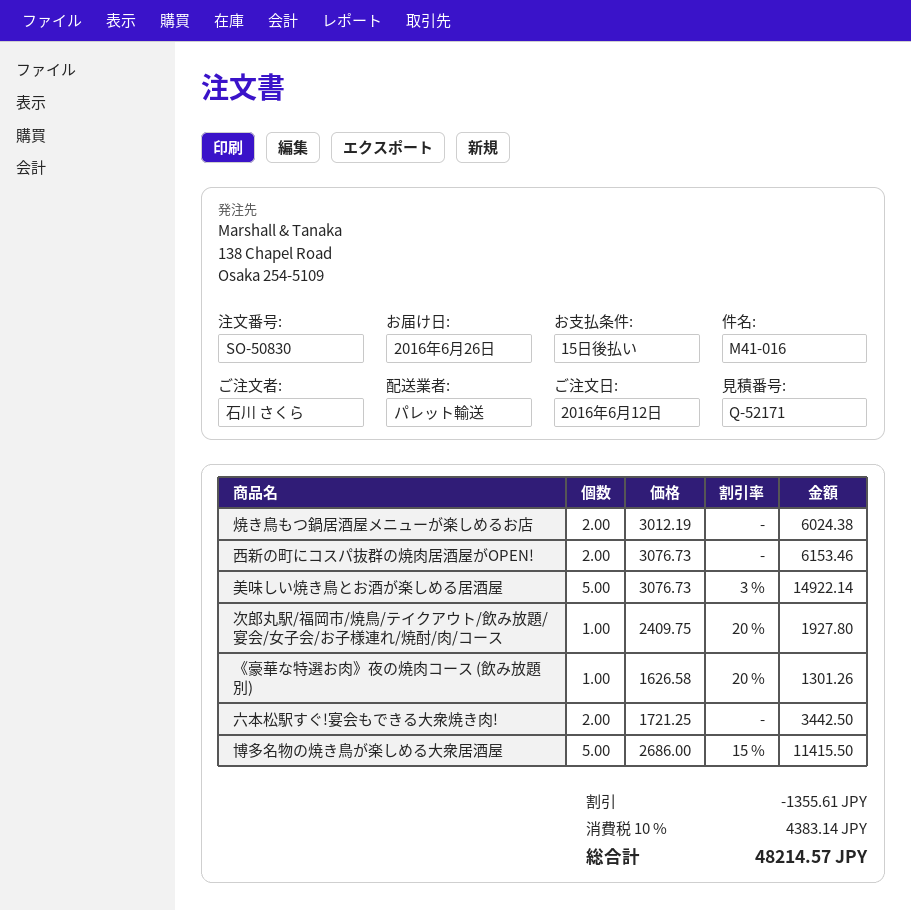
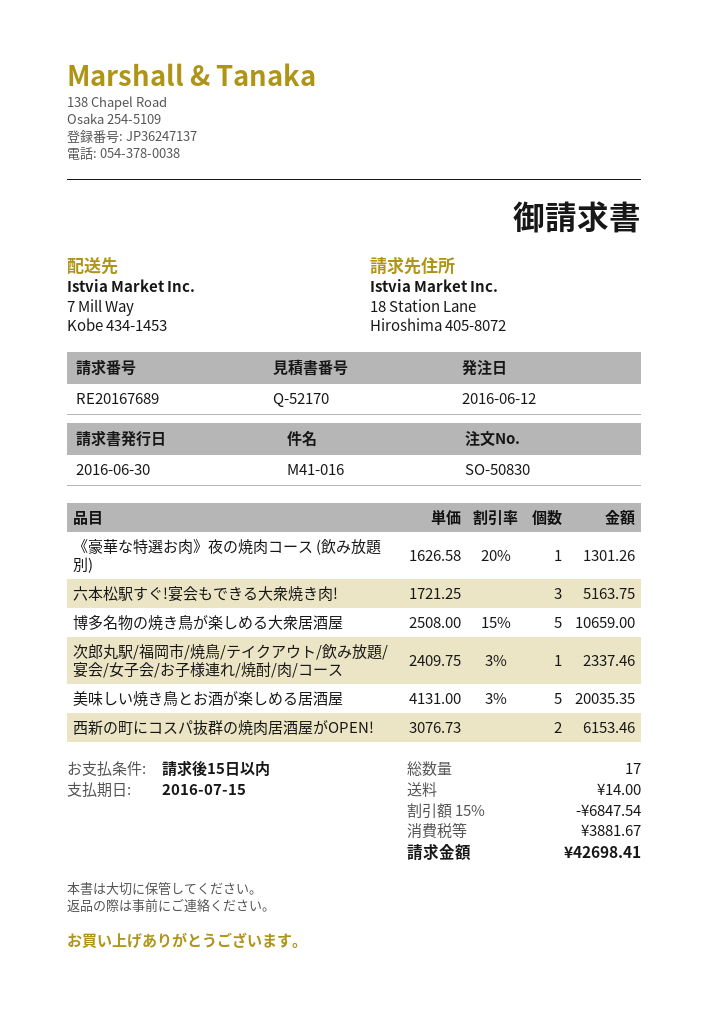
quote number: Q-52171 -> Q-52170
焼き鳥もつ鍋居酒屋メニューが楽しめるお店: 2 x 3012.19 = 6024.38 -> none
美味しい焼き鳥とお酒が楽しめる居酒屋: 5 x 3076.73 - 3% = 14922.14 -> 5 x 4131.00 - 3% = 20035.35
次郎丸駅/福岡市/焼鳥/テイクアウト/飲み放題/宴会/女子会/お子様連れ/焼酎/肉/コース: 1 x 2409.75 - 20% = 1927.80 -> 1 x 2409.75 - 3% = 2337.46
六本松駅すぐ!宴会もできる大衆焼き肉!: 2 x 1721.25 = 3442.50 -> 3 x 1721.25 = 5163.75
博多名物の焼き鳥が楽しめる大衆居酒屋: 5 x 2686.00 - 15% = 11415.50 -> 5 x 2508.00 - 15% = 10659.00
discount: 1355.61 -> 6847.54
shipping: none -> 14.00
tax: 4383.14 -> 3881.67
total: 48214.57 -> 42698.41

